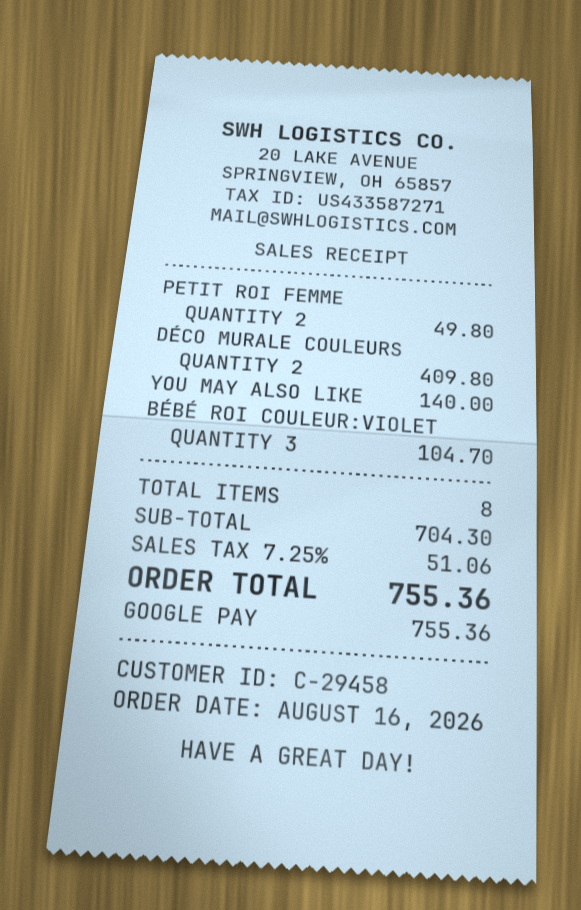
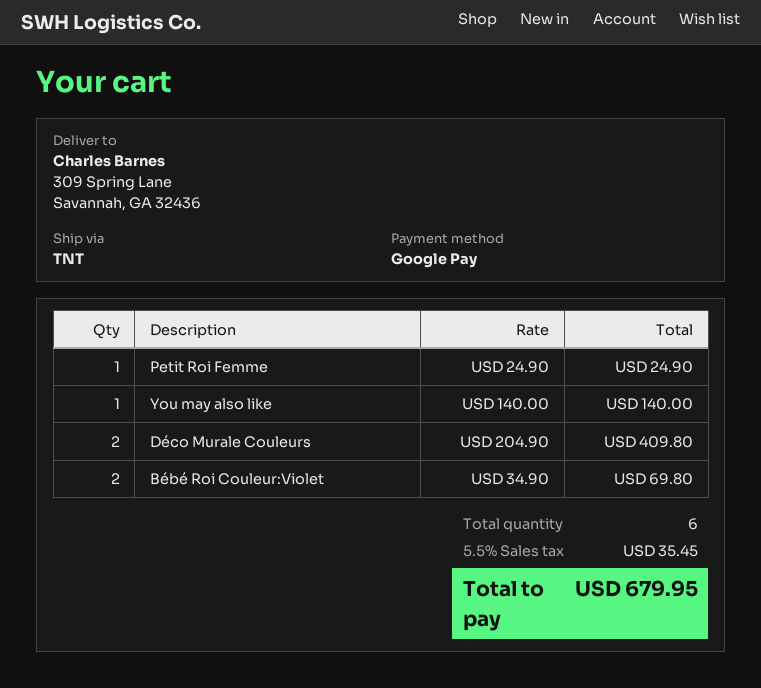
PETIT ROI FEMME: 2 for 49.80 -> 1 for 24.90
BÉBÉ ROI COULEUR:VIOLET: 3 for 104.70 -> 2 for 69.80
total quantity: 8 -> 6
tax: 7.25% = 51.06 -> 5.5% = 35.45
total: 755.36 -> 679.95

